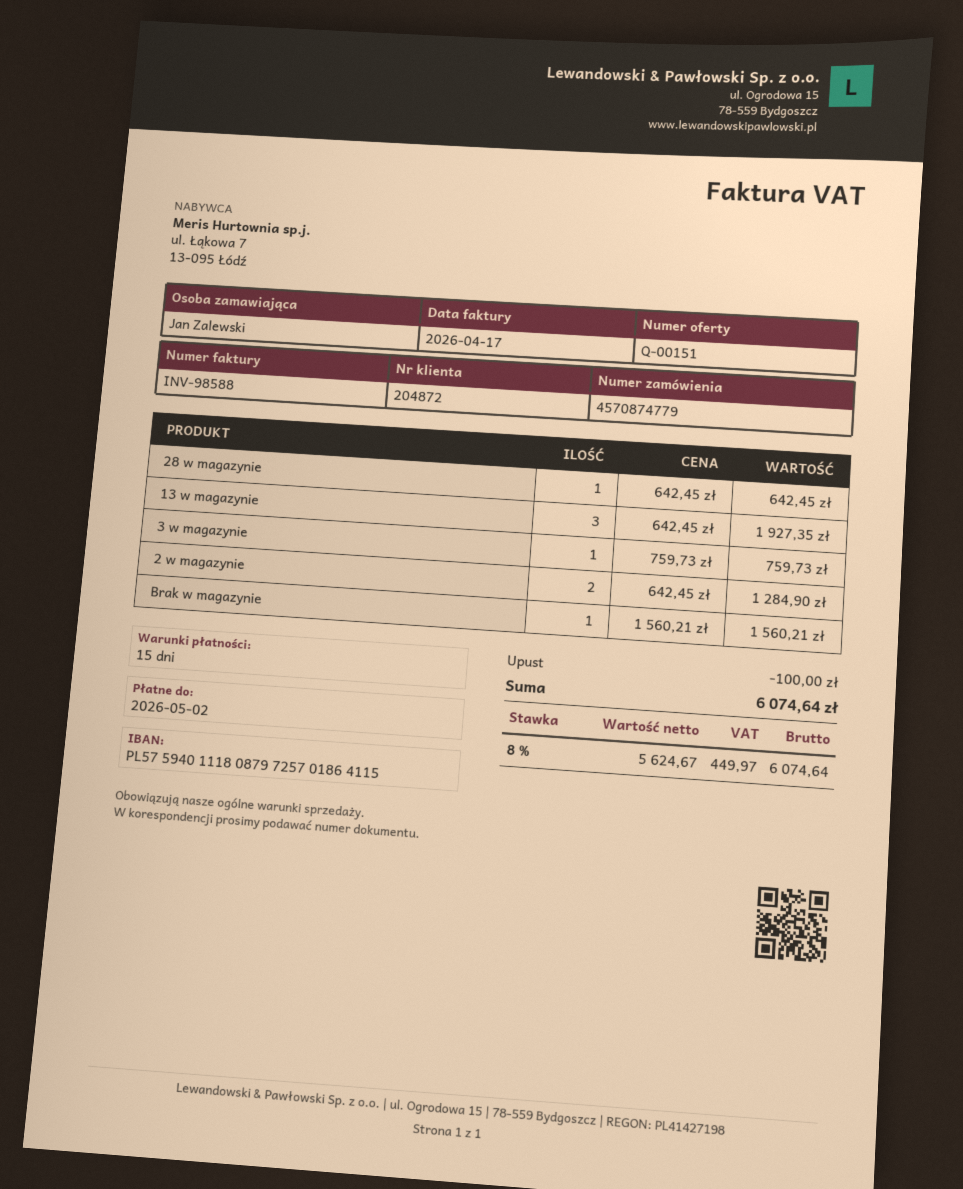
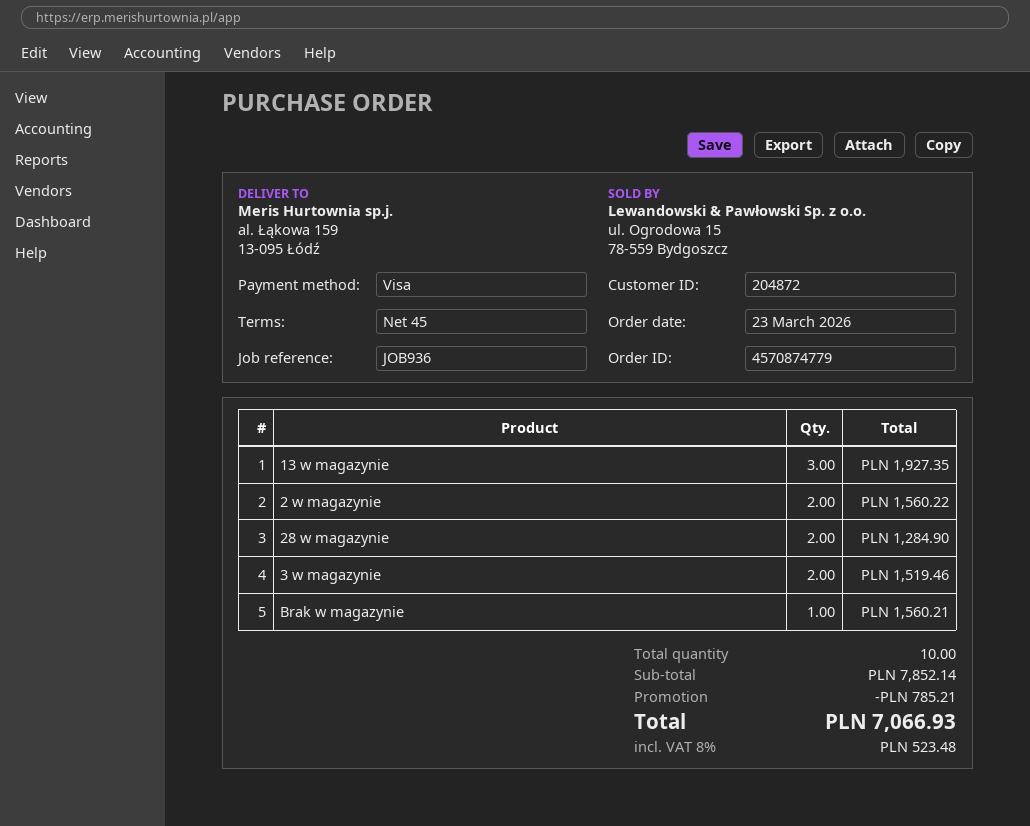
payment terms: 15 days -> 45 days
28 w magazynie: 1 for 642.45 -> 2 for 1284.90
3 w magazynie: 1 for 759.73 -> 2 for 1519.46
2 w magazynie: 2 for 1284.90 -> 2 for 1560.22
discount: 100.00 -> 785.21
tax: 8% = 449.97 -> 8% = 523.48
total: 6074.64 -> 7066.93

